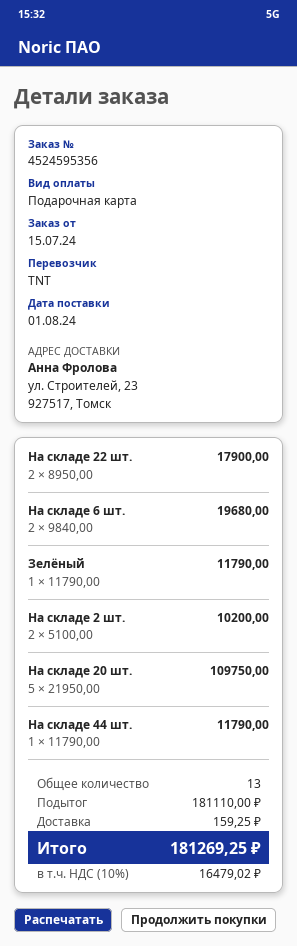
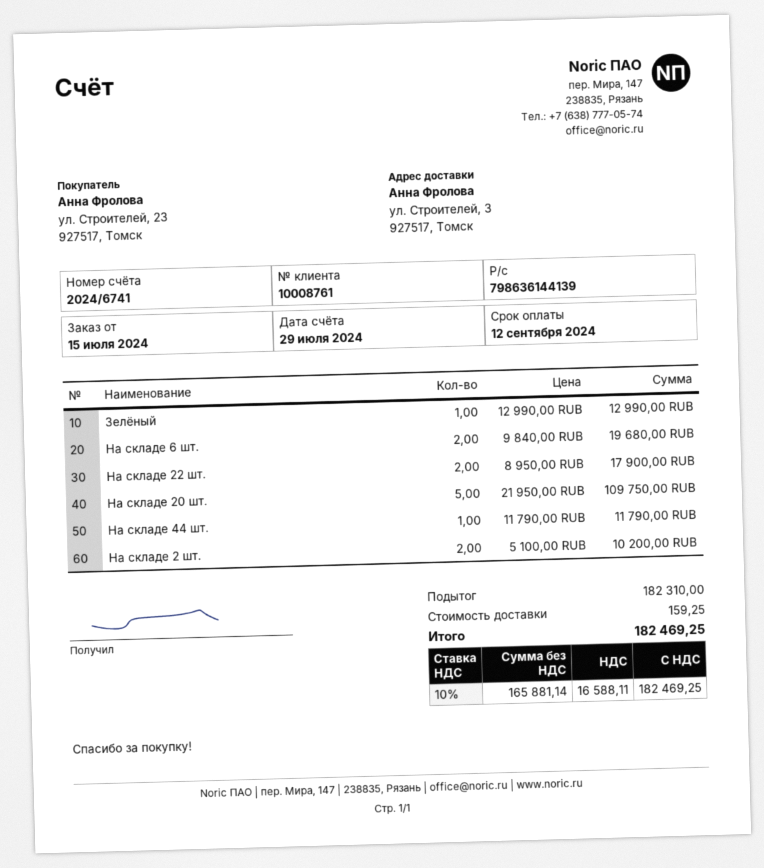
ship to: ул. Строителей, 23, 927517, Томск -> ул. Строителей, 3, 927517, Томск
Зелёный: 1 x 11790.00 = 11790.00 -> 1 x 12990.00 = 12990.00
subtotal: 181110.00 -> 182310.00
tax: 10% = 16479.02 -> 10% = 16588.11
total: 181269.25 -> 182469.25

